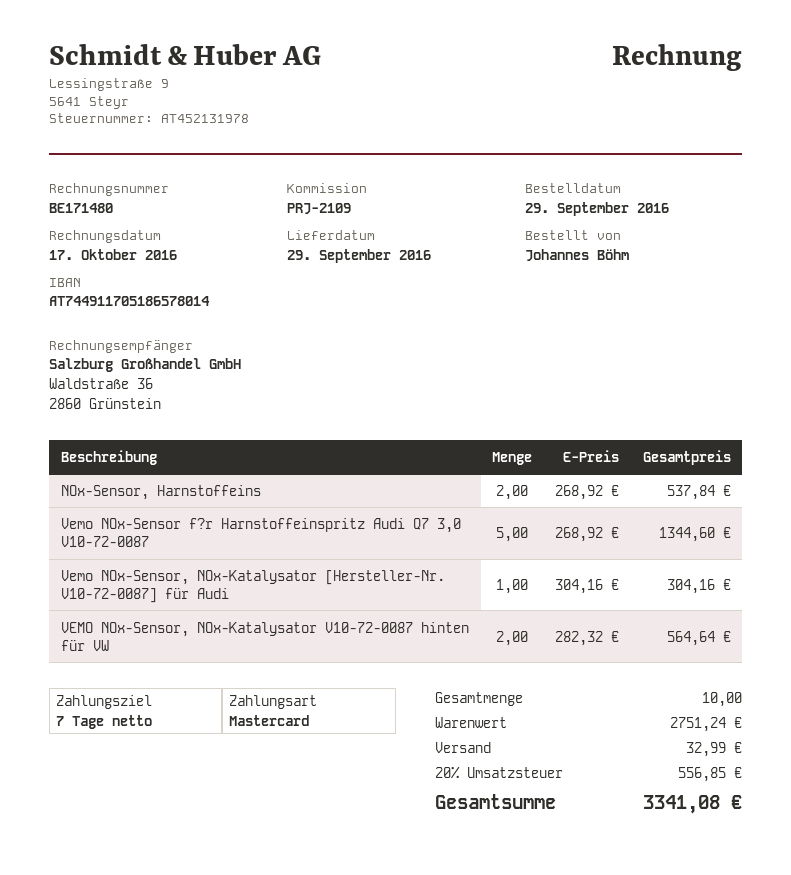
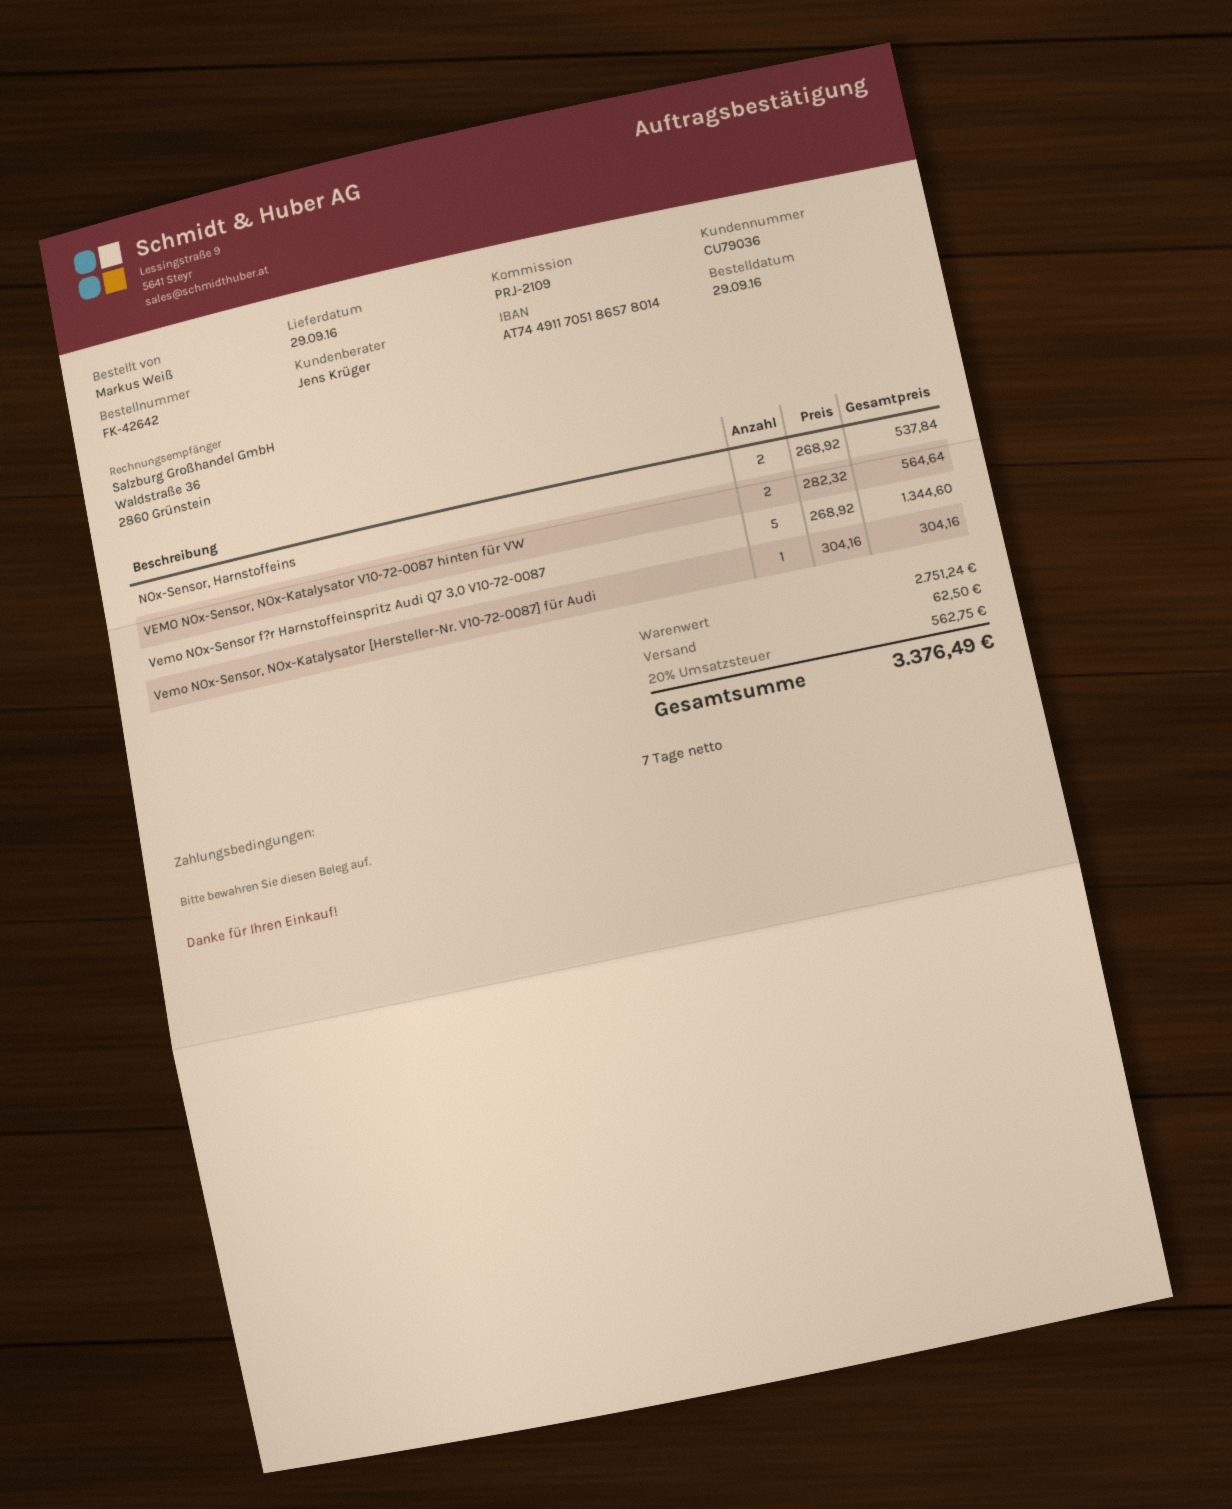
ordered by: Johannes Böhm -> Markus Weiß
shipping: 32.99 -> 62.50
tax: 20% = 556.85 -> 20% = 562.75
total: 3341.08 -> 3376.49

